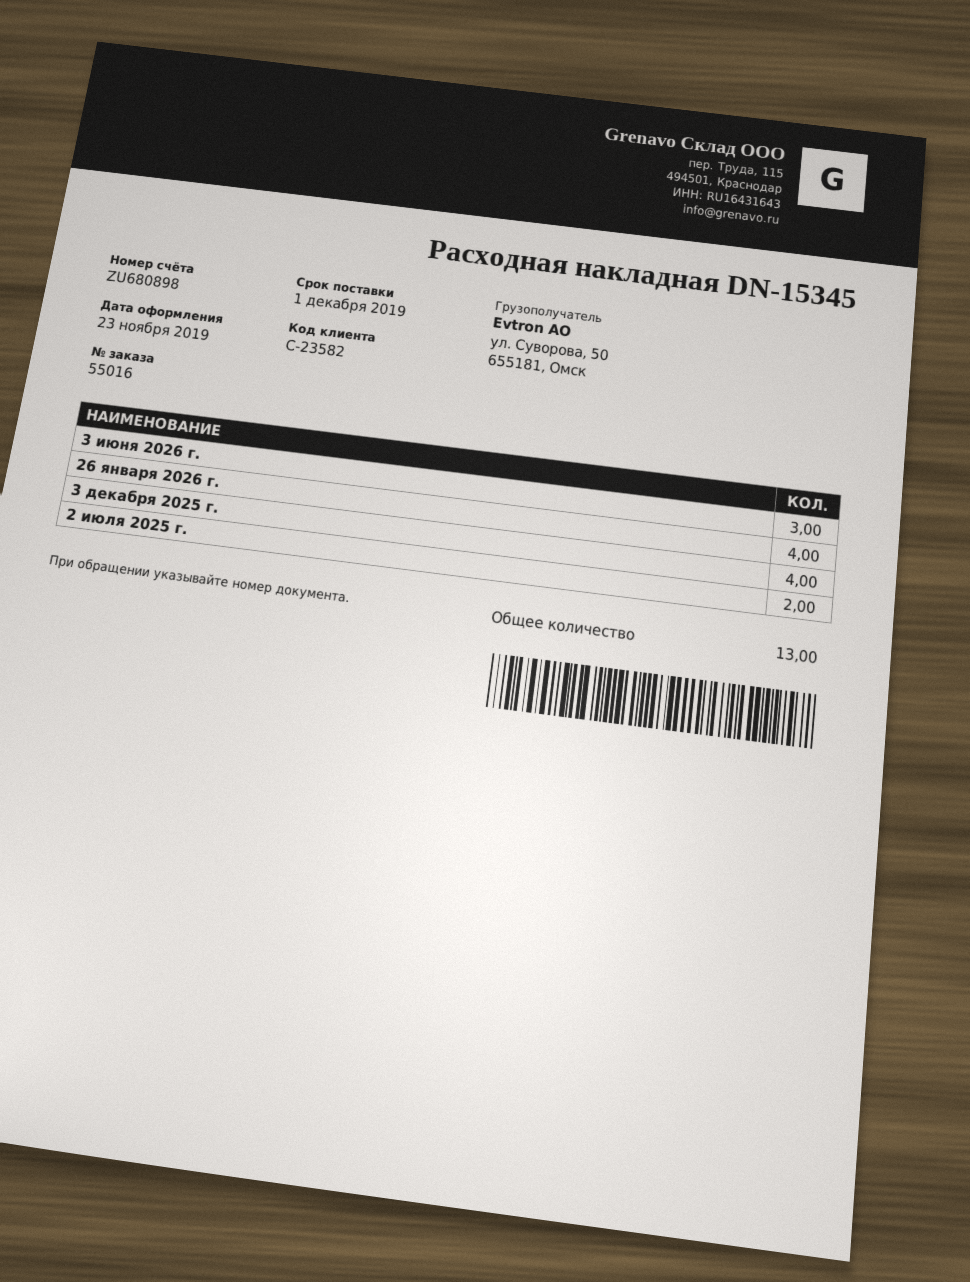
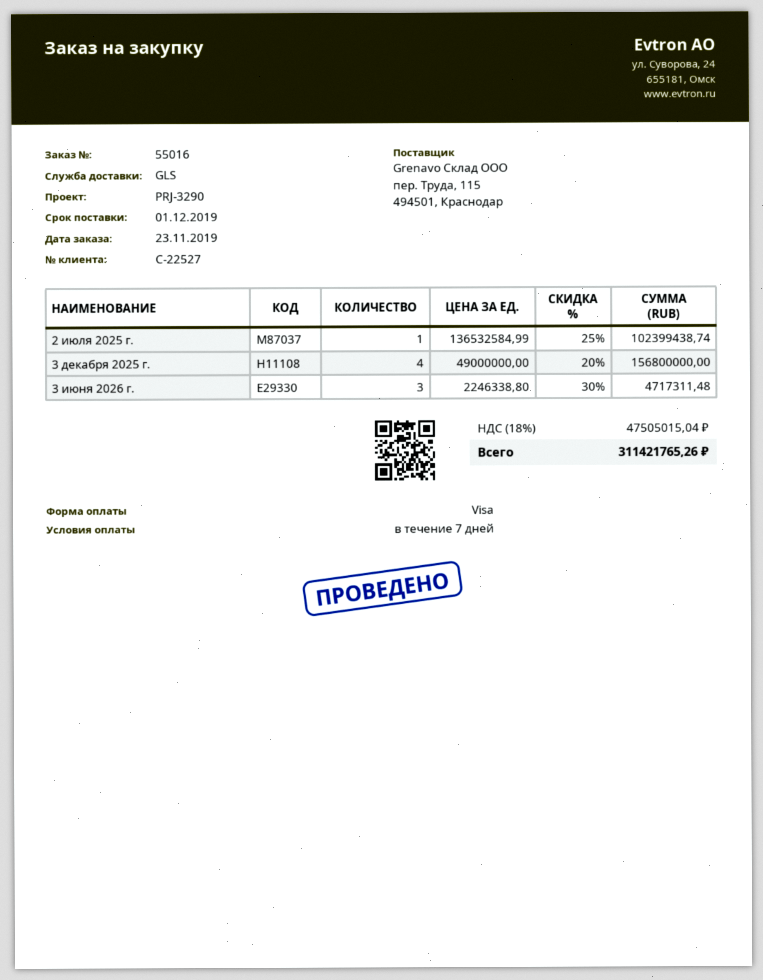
customer number: C-23582 -> C-22527
26 января 2026 г.: 4 -> none
2 июля 2025 г.: 2 -> 1

